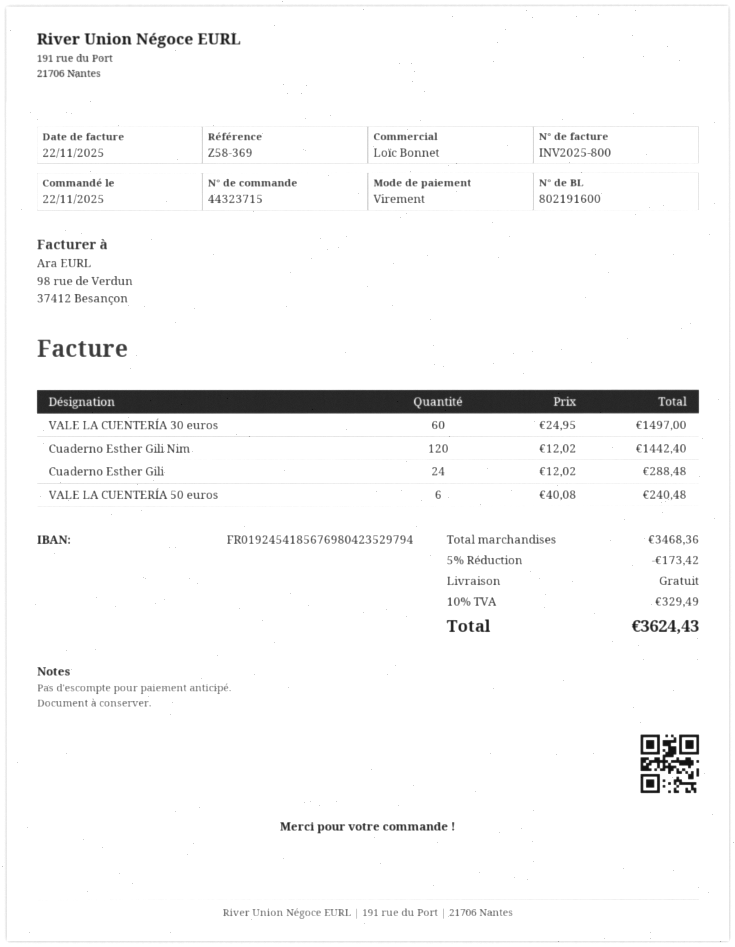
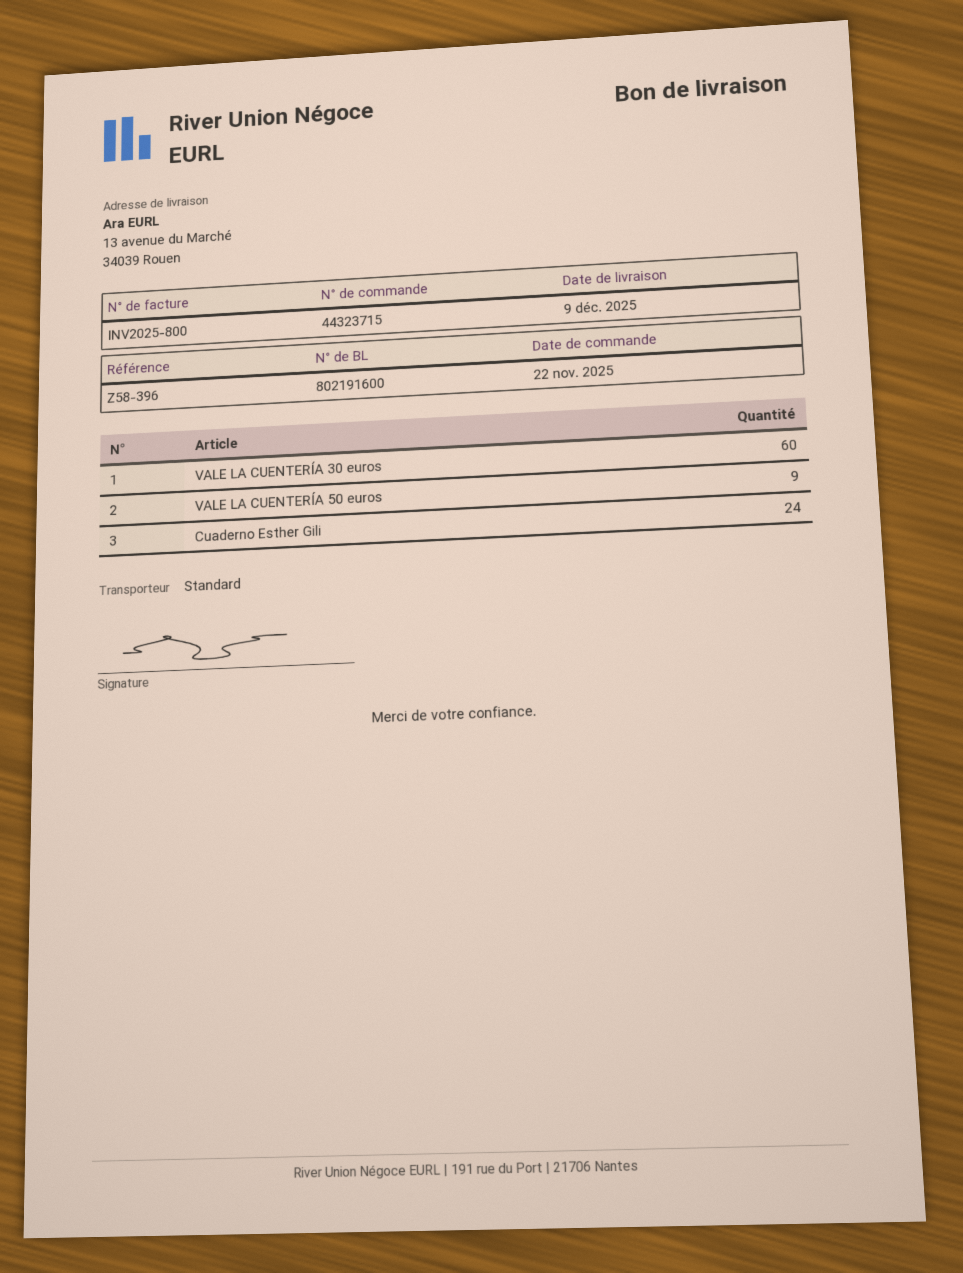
reference: Z58-369 -> Z58-396
Cuaderno Esther Gili Nim: 120 -> none
VALE LA CUENTERÍA 50 euros: 6 -> 9

